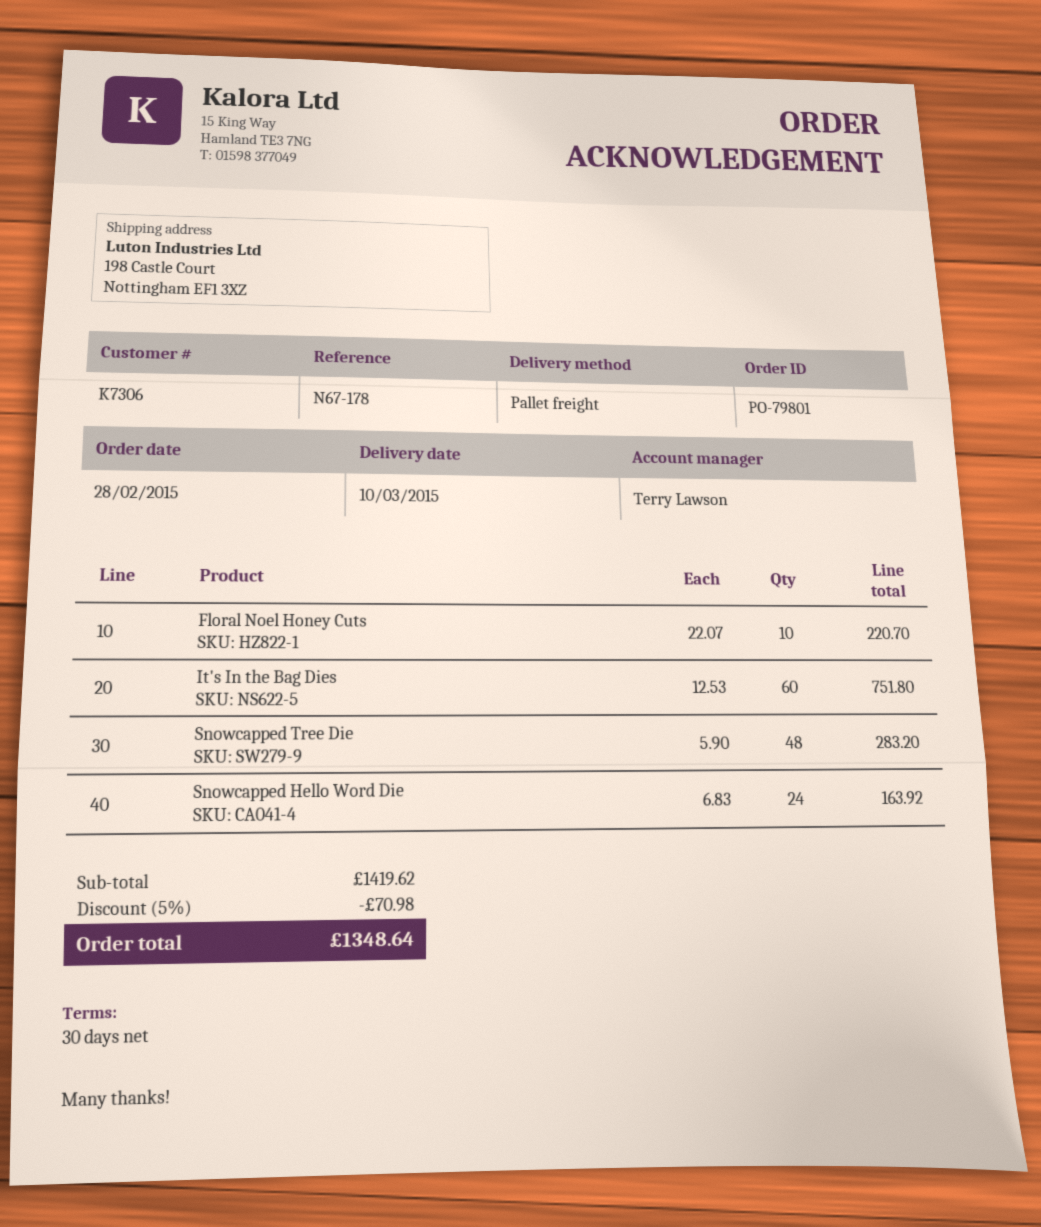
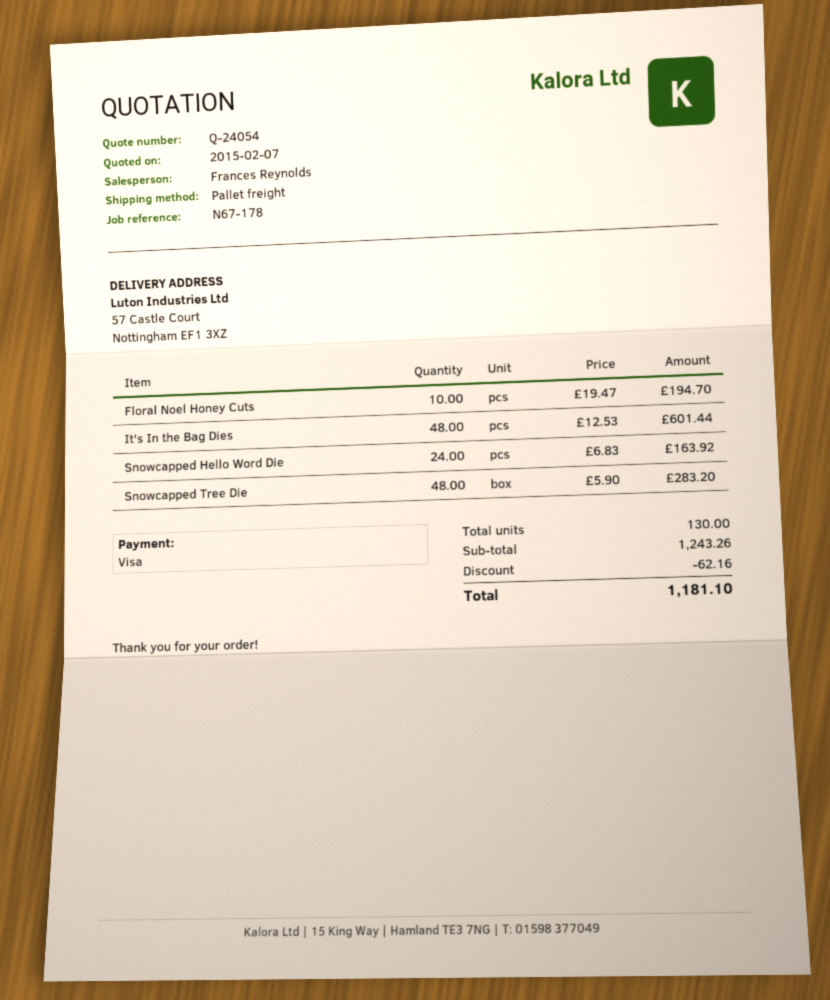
sales rep: Terry Lawson -> Frances Reynolds
ship to: 198 Castle Court, Nottingham EF1 3XZ -> 57 Castle Court, Nottingham EF1 3XZ
Floral Noel Honey Cuts: 10 x 22.07 = 220.70 -> 10 x 19.47 = 194.70
It's In the Bag Dies: 60 x 12.53 = 751.80 -> 48 x 12.53 = 601.44
subtotal: 1419.62 -> 1243.26
discount: 70.98 -> 62.16
total: 1348.64 -> 1181.10

